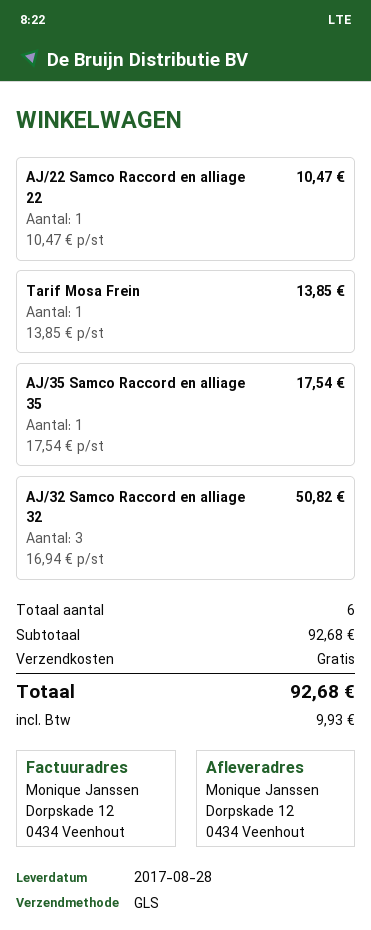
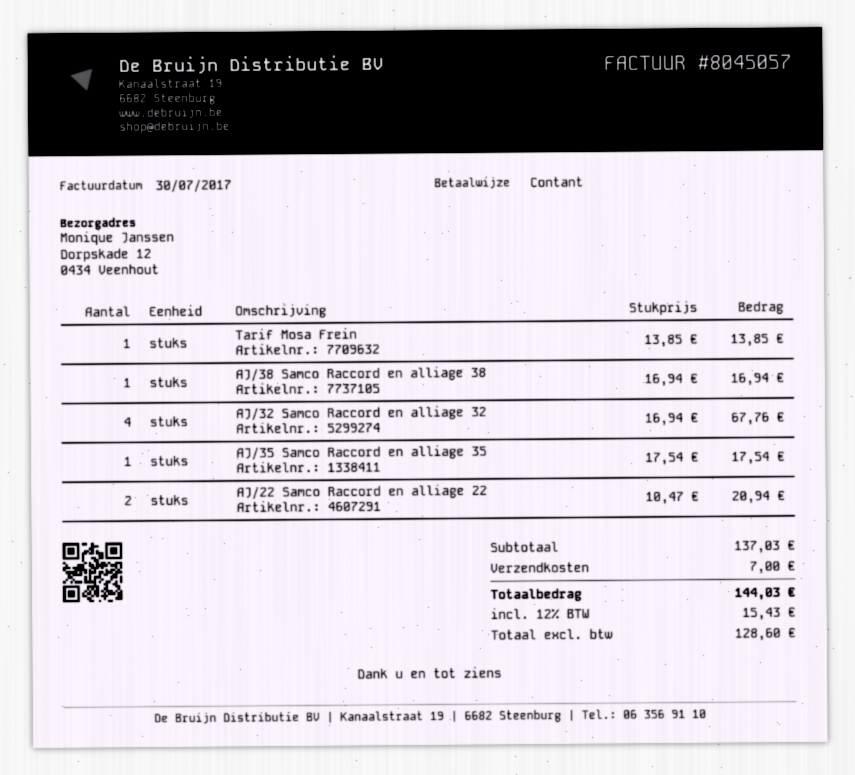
AJ/22 Samco Raccord en alliage 22: 1 x 10.47 = 10.47 -> 2 x 10.47 = 20.94
AJ/32 Samco Raccord en alliage 32: 3 x 16.94 = 50.82 -> 4 x 16.94 = 67.76
AJ/38 Samco Raccord en alliage 38: none -> 1 x 16.94 = 16.94
subtotal: 92.68 -> 137.03
shipping: 0.00 -> 7.00
tax: 9.93 -> 15.43
total: 92.68 -> 144.03

